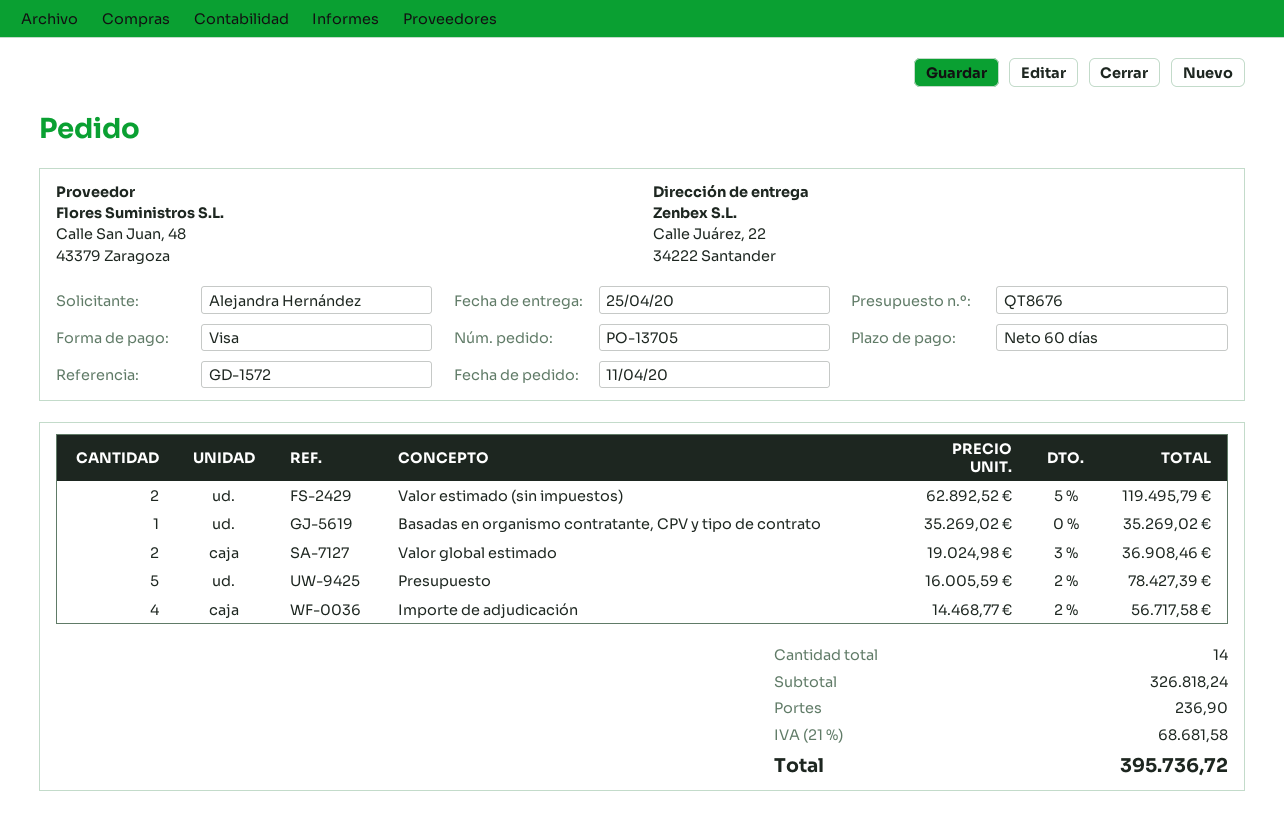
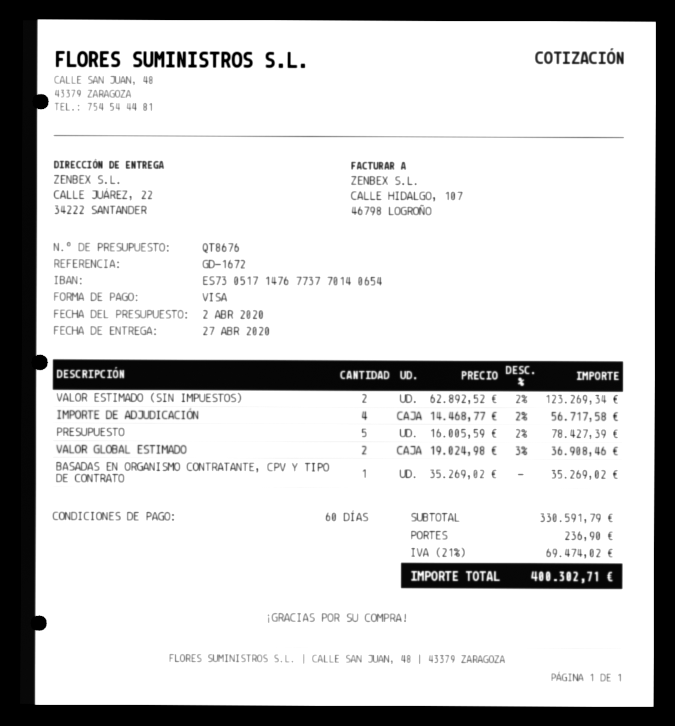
delivery date: 2020-04-25 -> 2020-04-27
reference: GD-1572 -> GD-1672
Valor estimado (sin impuestos): 2 x 62892.52 - 5% = 119495.79 -> 2 x 62892.52 - 2% = 123269.34
subtotal: 326818.24 -> 330591.79
tax: 21% = 68681.58 -> 21% = 69474.02
total: 395736.72 -> 400302.71

